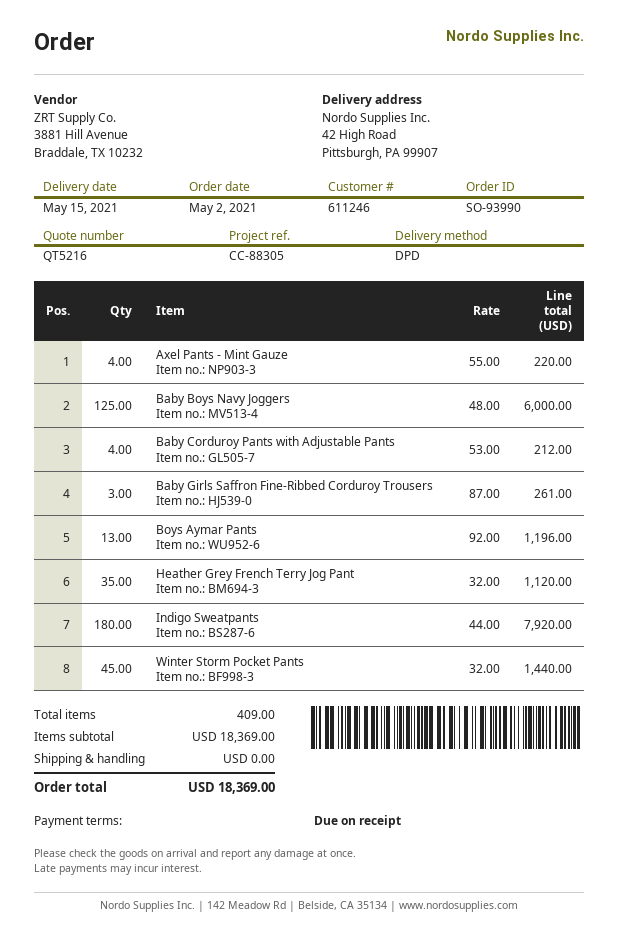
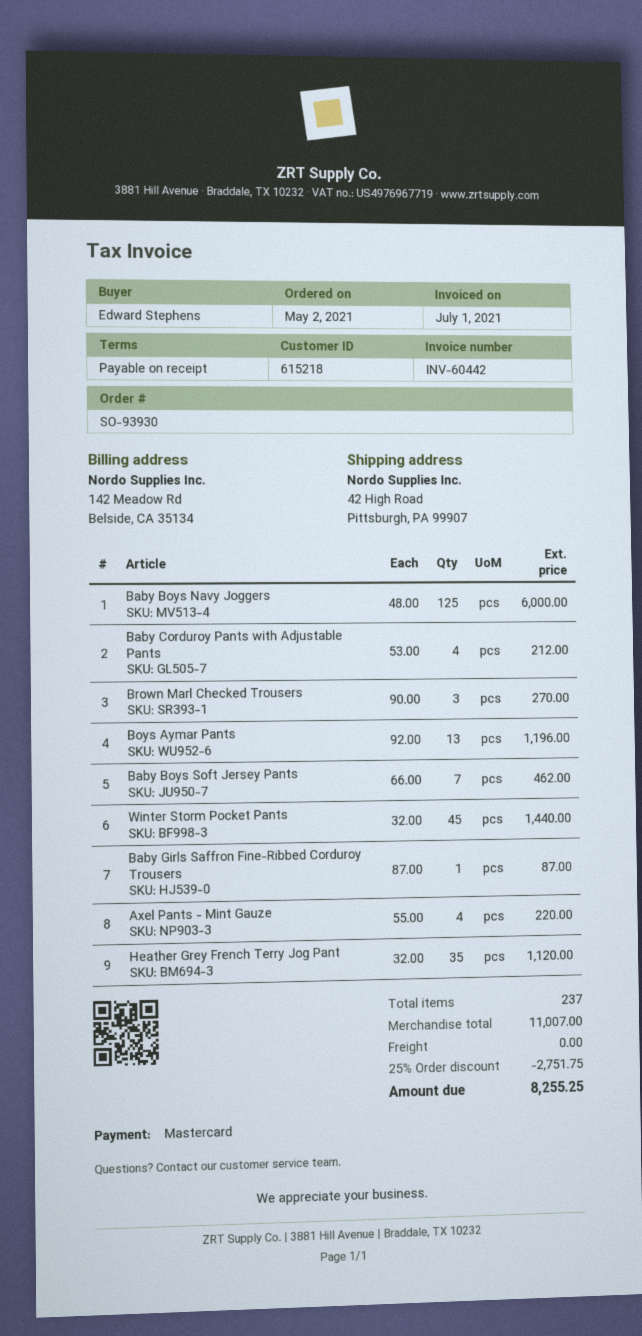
order number: SO-93990 -> SO-93930
customer number: 611246 -> 615218
Baby Girls Saffron Fine-Ribbed Corduroy Trousers: 3 x 87.00 = 261.00 -> 1 x 87.00 = 87.00
Indigo Sweatpants: 180 x 44.00 = 7920.00 -> none
Brown Marl Checked Trousers: none -> 3 x 90.00 = 270.00
Baby Boys Soft Jersey Pants: none -> 7 x 66.00 = 462.00
total quantity: 409 -> 237
subtotal: 18369.00 -> 11007.00
discount: none -> 25% = 2751.75
total: 18369.00 -> 8255.25

